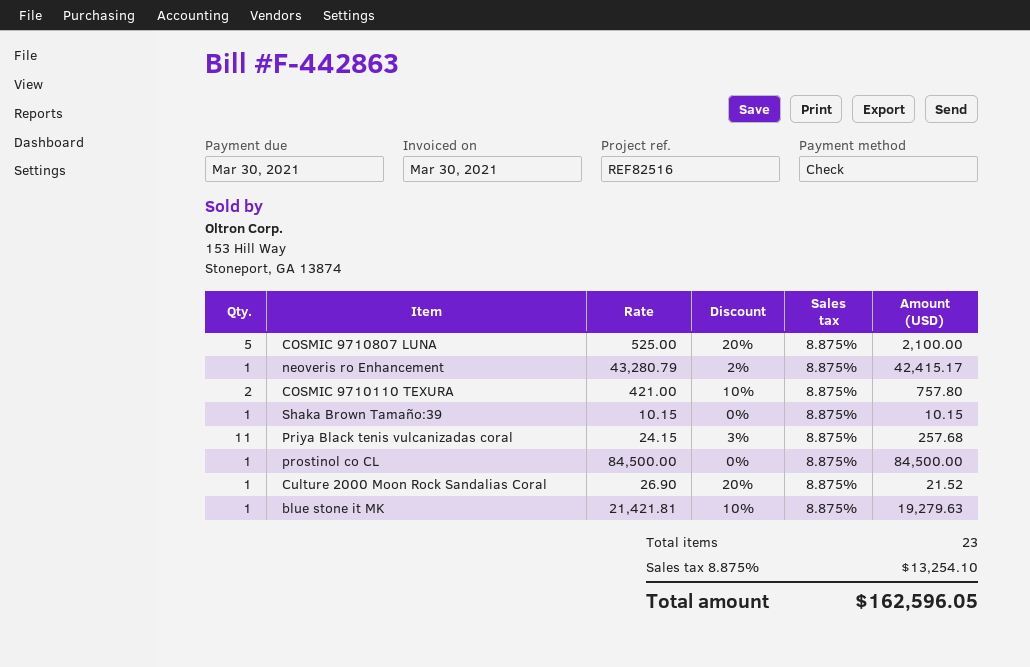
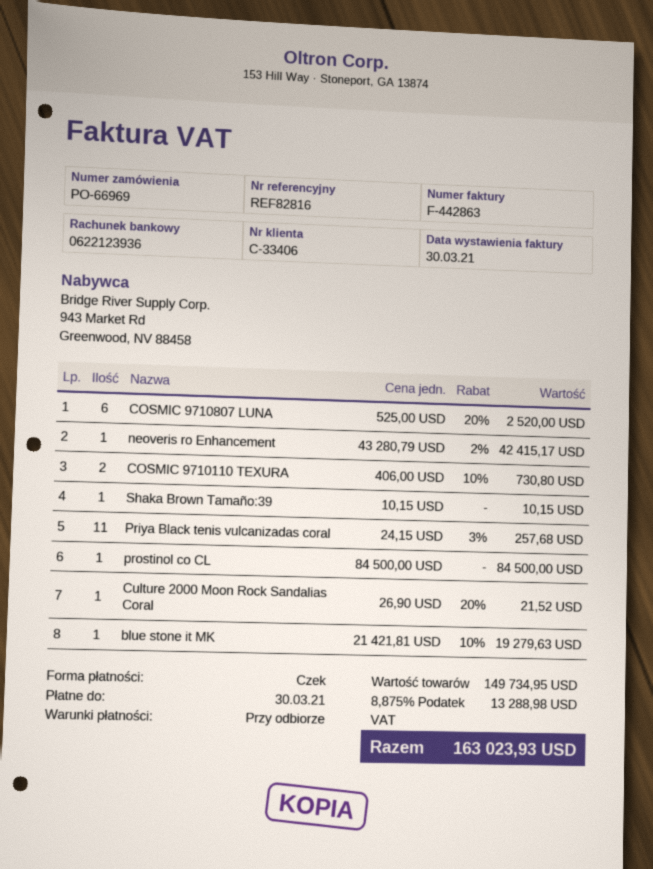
reference: REF82516 -> REF82816
COSMIC 9710807 LUNA: 5 x 525.00 - 20% = 2100.00 -> 6 x 525.00 - 20% = 2520.00
COSMIC 9710110 TEXURA: 2 x 421.00 - 10% = 757.80 -> 2 x 406.00 - 10% = 730.80
tax: 8.875% = 13254.10 -> 8.875% = 13288.98
total: 162596.05 -> 163023.93

